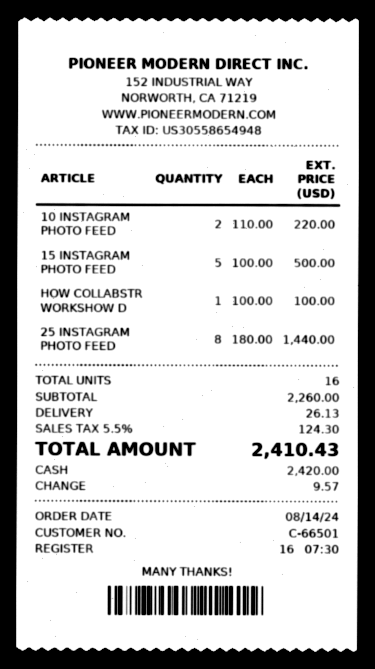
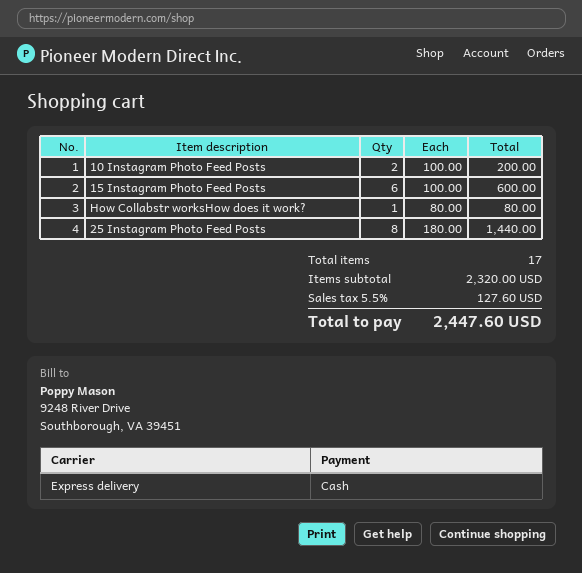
10 INSTAGRAM PHOTO FEED: 2 x 110.00 = 220.00 -> 2 x 100.00 = 200.00
15 INSTAGRAM PHOTO FEED: 5 x 100.00 = 500.00 -> 6 x 100.00 = 600.00
HOW COLLABSTR WORKSHOW D: 1 x 100.00 = 100.00 -> 1 x 80.00 = 80.00
total quantity: 16 -> 17
subtotal: 2260.00 -> 2320.00
shipping: 26.13 -> none
tax: 5.5% = 124.30 -> 5.5% = 127.60
total: 2410.43 -> 2447.60

